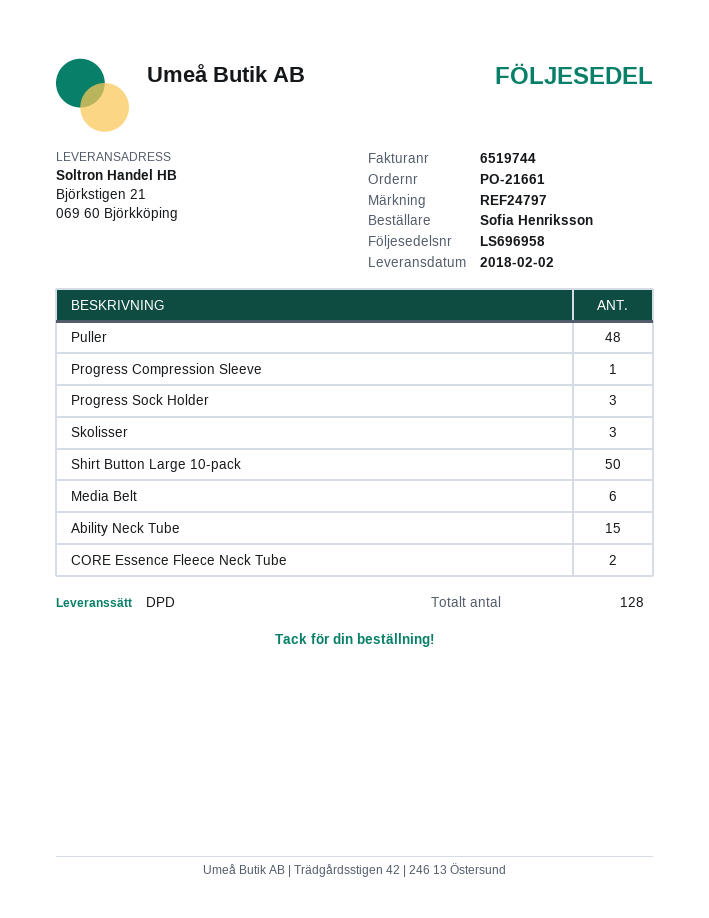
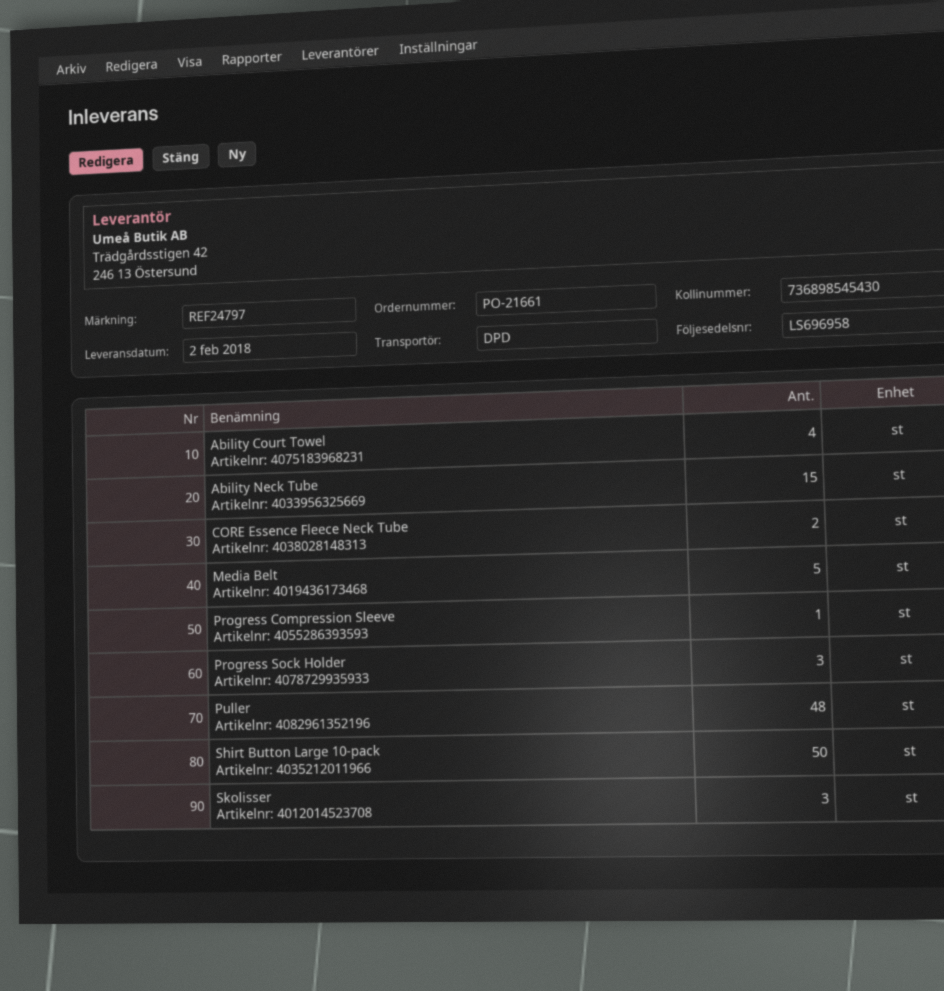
Media Belt: 6 -> 5
Ability Court Towel: none -> 4

